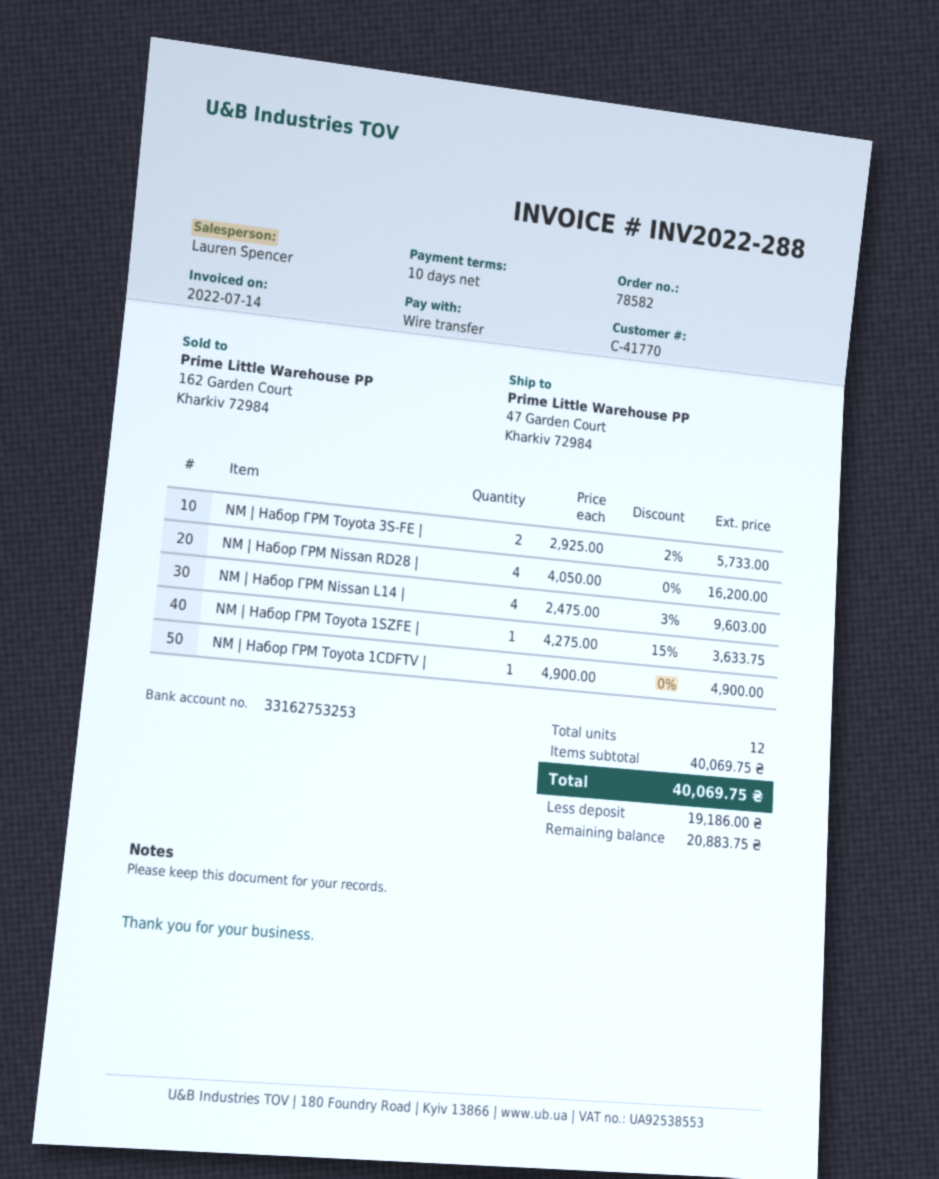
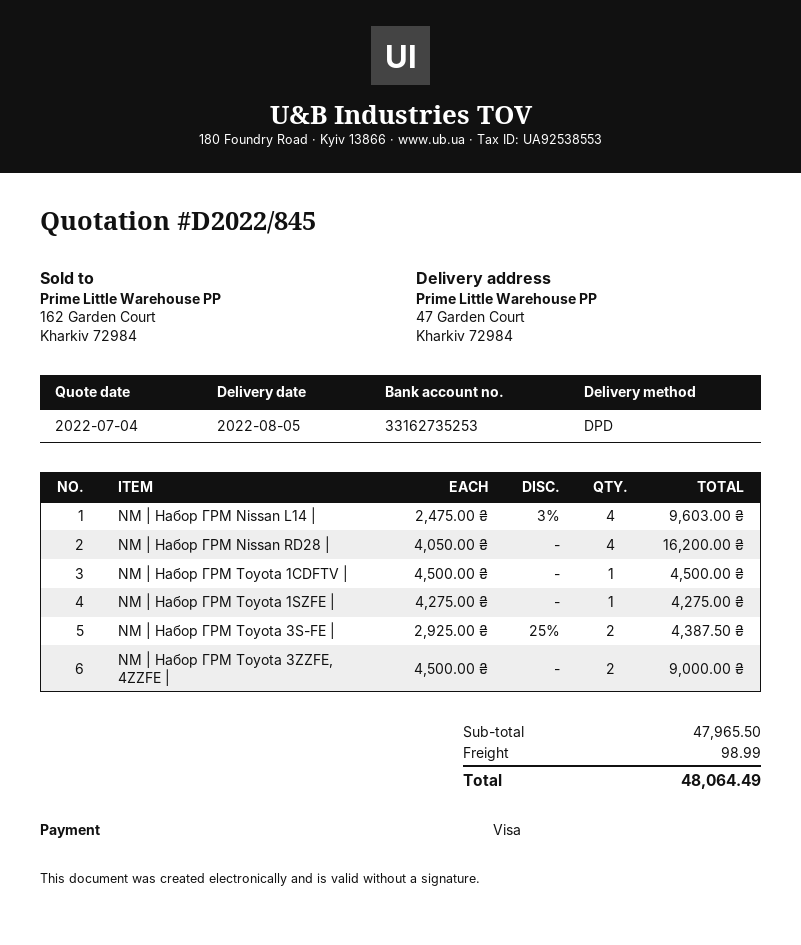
payment method: bank transfer -> Visa
bank account: 33162753253 -> 33162735253
NM | Набор ГРМ Toyota 3S-FE |: 2 x 2925.00 - 2% = 5733.00 -> 2 x 2925.00 - 25% = 4387.50
NM | Набор ГРМ Toyota 1SZFE |: 1 x 4275.00 - 15% = 3633.75 -> 1 x 4275.00 = 4275.00
NM | Набор ГРМ Toyota 1CDFTV |: 1 x 4900.00 = 4900.00 -> 1 x 4500.00 = 4500.00
NM | Набор ГРМ Toyota 3ZZFE, 4ZZFE |: none -> 2 x 4500.00 = 9000.00
subtotal: 40069.75 -> 47965.50
shipping: none -> 98.99
total: 40069.75 -> 48064.49

